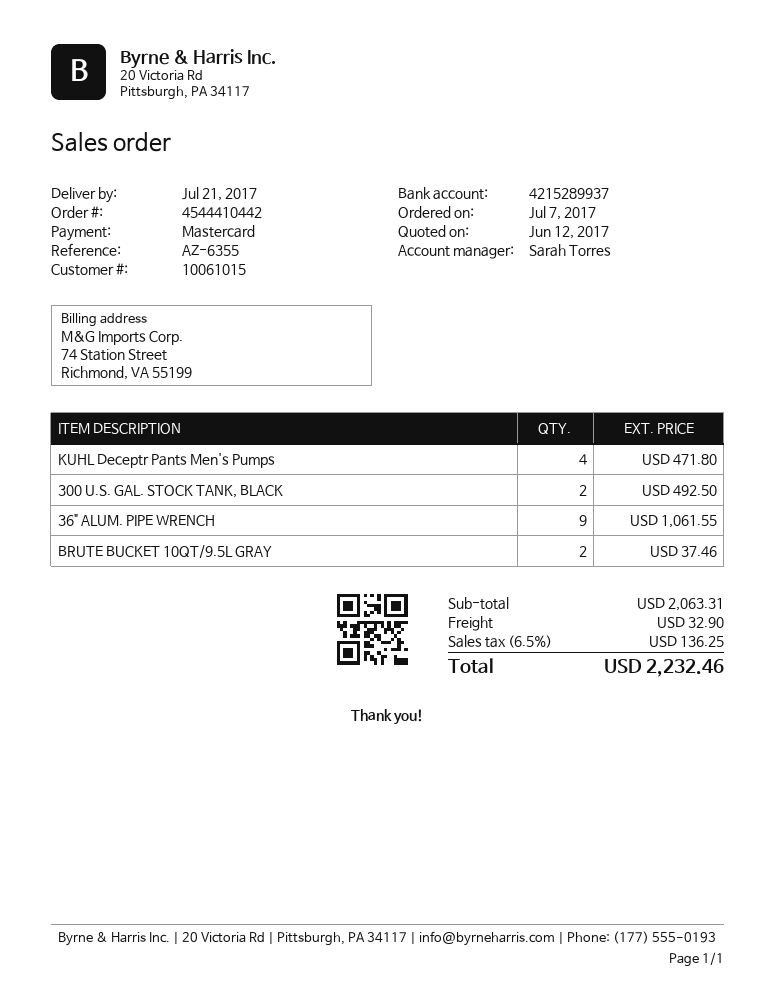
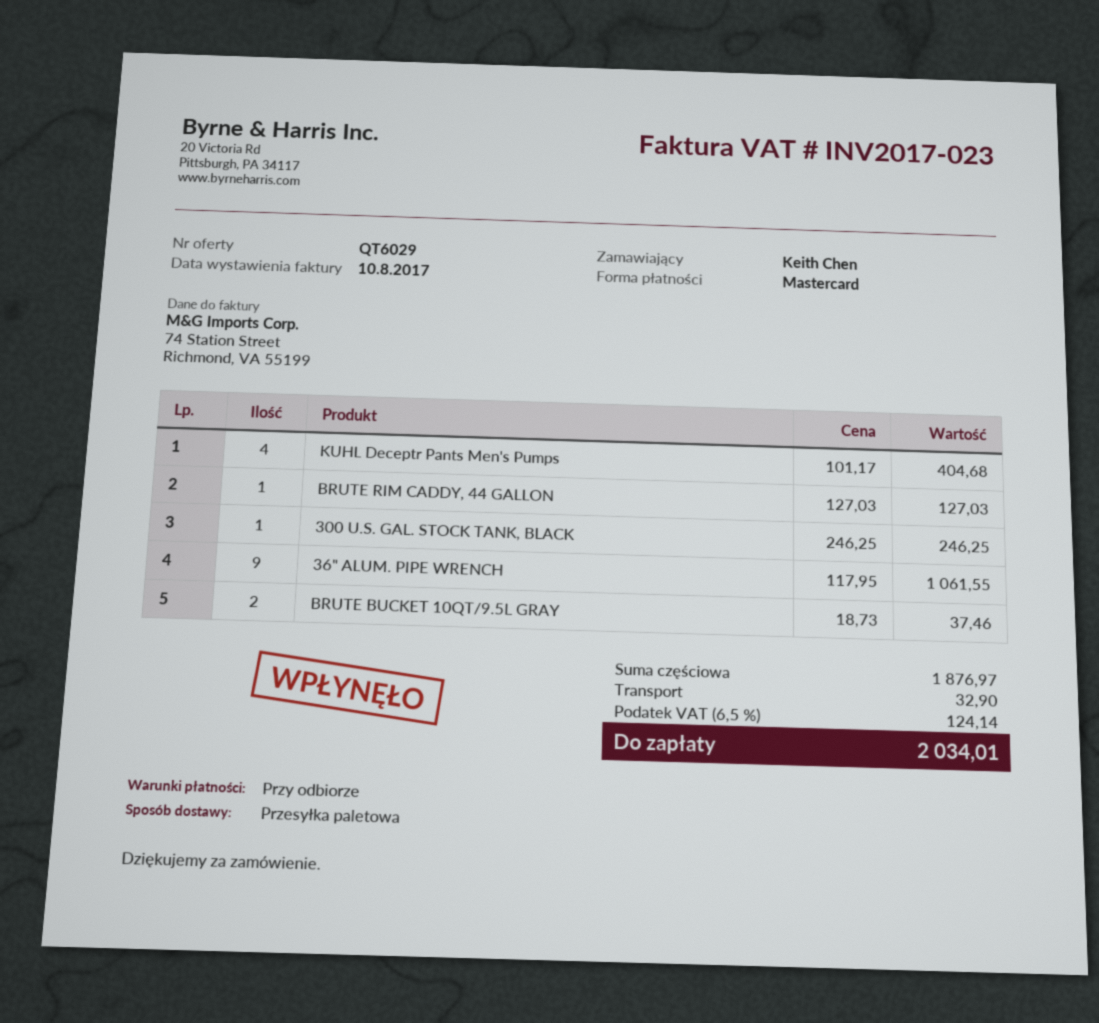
KUHL Deceptr Pants Men's Pumps: 4 for 471.80 -> 4 for 404.68
300 U.S. GAL. STOCK TANK, BLACK: 2 for 492.50 -> 1 for 246.25
BRUTE RIM CADDY, 44 GALLON: none -> 1 for 127.03
subtotal: 2063.31 -> 1876.97
tax: 6.5% = 136.25 -> 6.5% = 124.14
total: 2232.46 -> 2034.01

